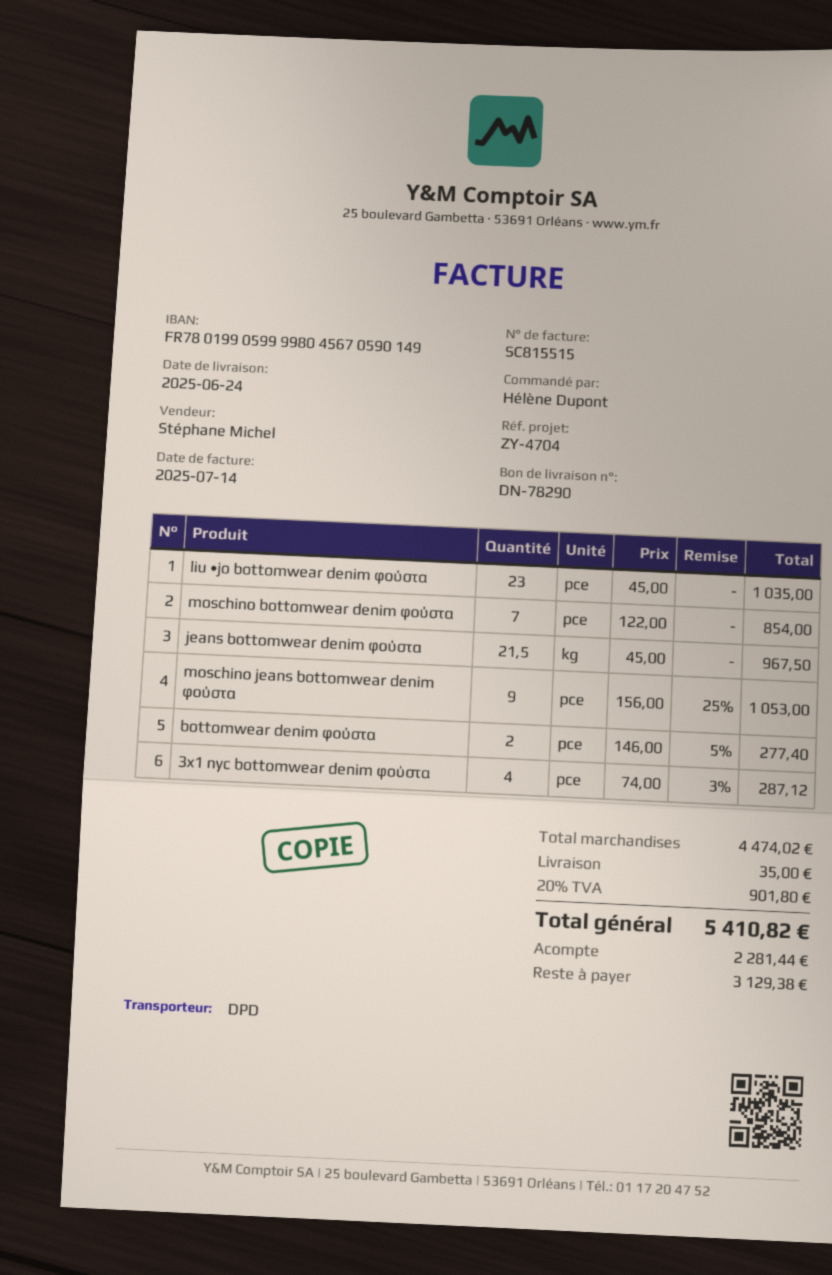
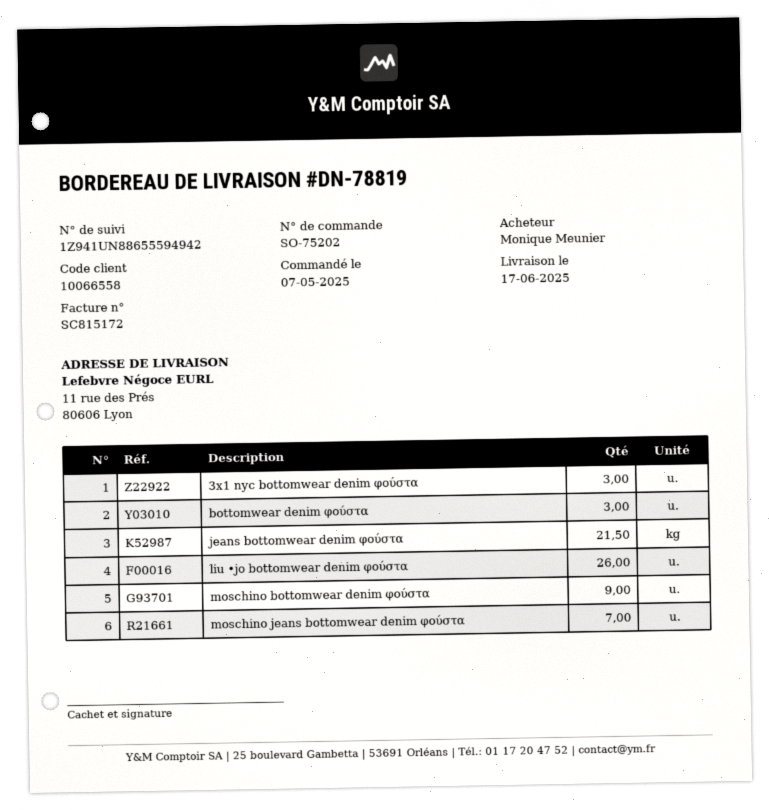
delivery note number: DN-78290 -> DN-78819
delivery date: 2025-06-24 -> 2025-06-17
invoice number: SC815515 -> SC815172
ordered by: Hélène Dupont -> Monique Meunier
liu •jo bottomwear denim φούστα: 23 -> 26
moschino bottomwear denim φούστα: 7 -> 9
moschino jeans bottomwear denim φούστα: 9 -> 7
bottomwear denim φούστα: 2 -> 3
3x1 nyc bottomwear denim φούστα: 4 -> 3

